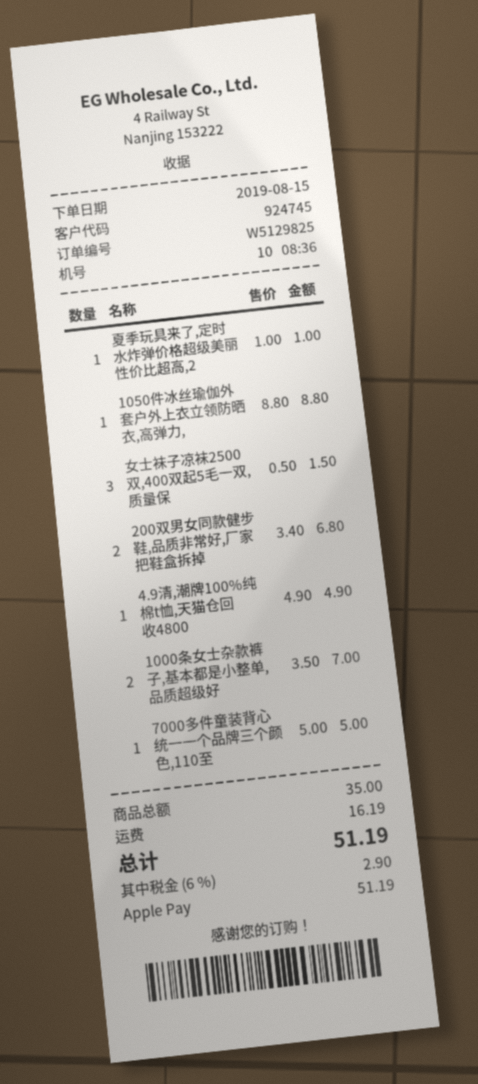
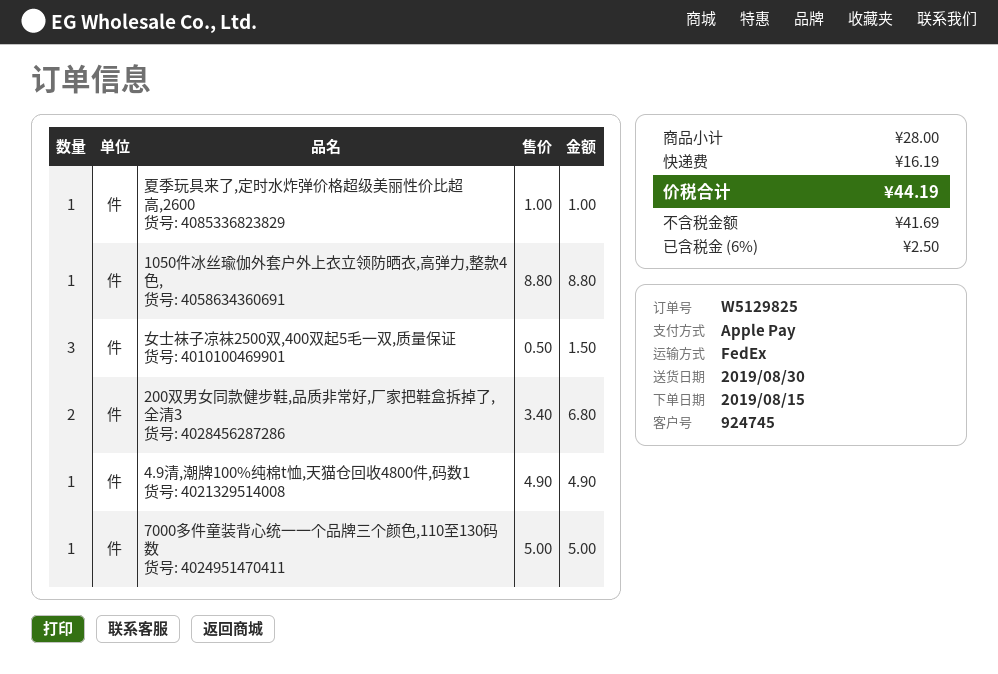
1000条女士杂款裤子,基本都是小整单,品质超级好: 2 x 3.50 = 7.00 -> none
subtotal: 35.00 -> 28.00
tax: 6% = 2.90 -> 6% = 2.50
total: 51.19 -> 44.19

